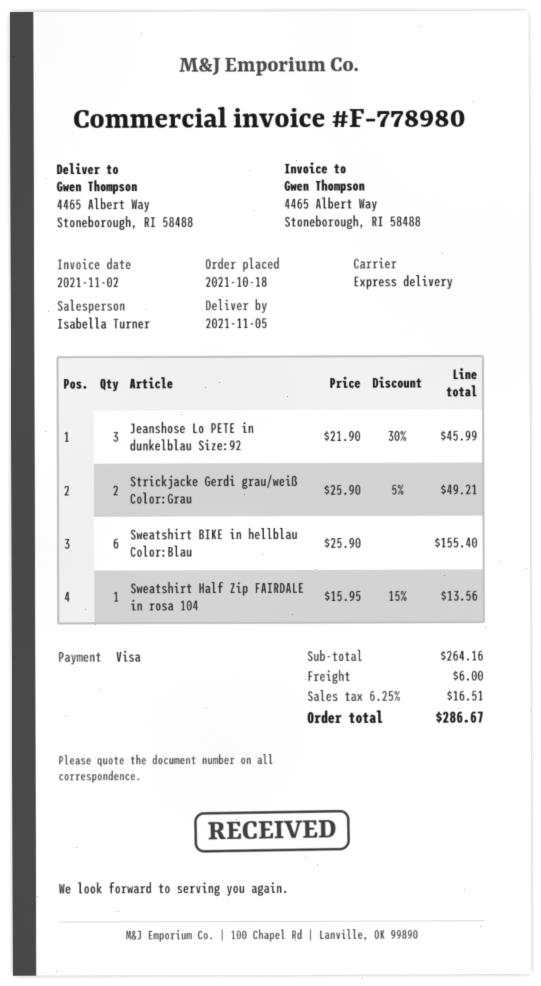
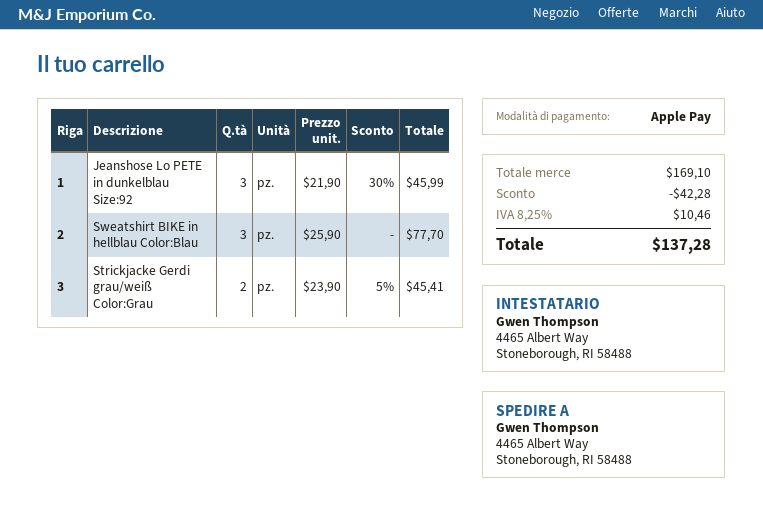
payment method: Visa -> Apple Pay
Strickjacke Gerdi grau/weiß Color:Grau: 2 x 25.90 - 5% = 49.21 -> 2 x 23.90 - 5% = 45.41
Sweatshirt BIKE in hellblau Color:Blau: 6 x 25.90 = 155.40 -> 3 x 25.90 = 77.70
Sweatshirt Half Zip FAIRDALE in rosa 104: 1 x 15.95 - 15% = 13.56 -> none
subtotal: 264.16 -> 169.10
discount: none -> 42.28
shipping: 6.00 -> none
tax: 6.25% = 16.51 -> 8.25% = 10.46
total: 286.67 -> 137.28

